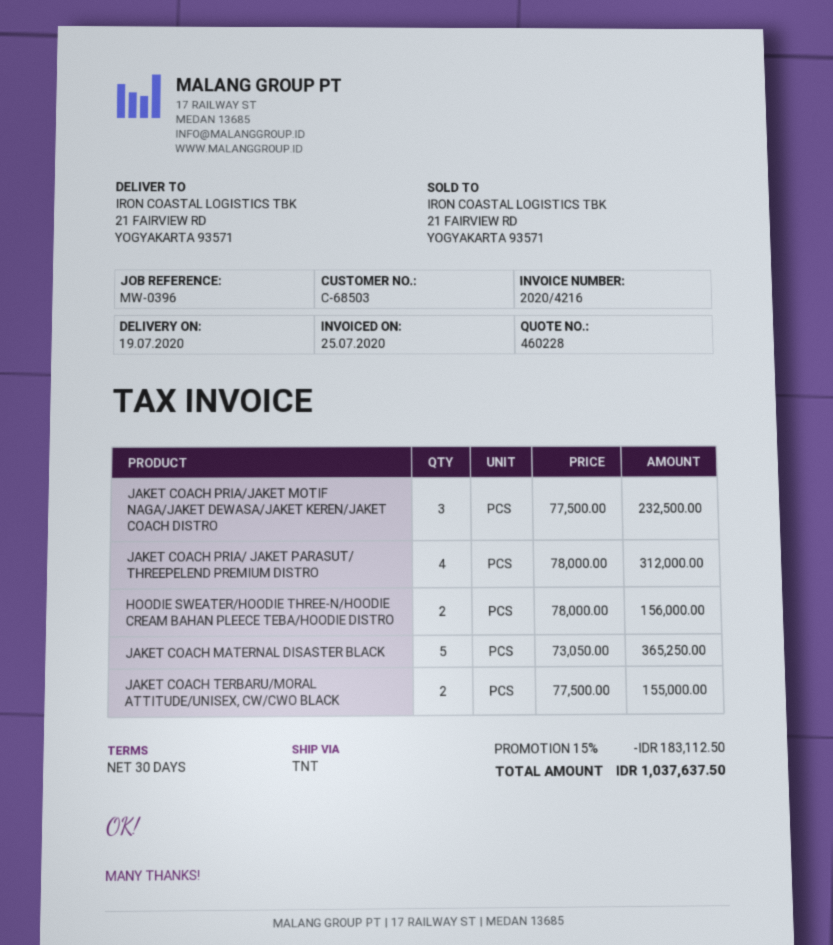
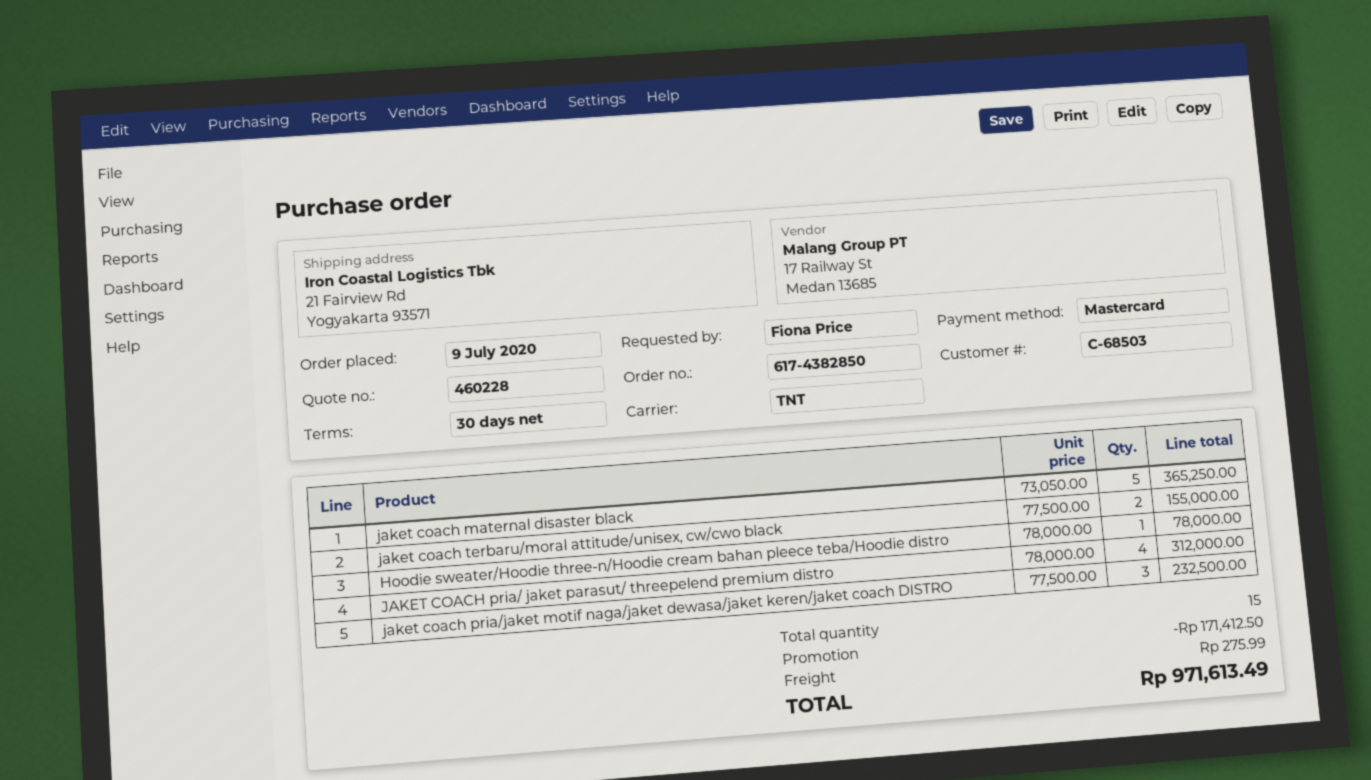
HOODIE SWEATER/HOODIE THREE-N/HOODIE CREAM BAHAN PLEECE TEBA/HOODIE DISTRO: 2 x 78000.00 = 156000.00 -> 1 x 78000.00 = 78000.00
discount: 183112.50 -> 171412.50
shipping: none -> 275.99
total: 1037637.50 -> 971613.49

